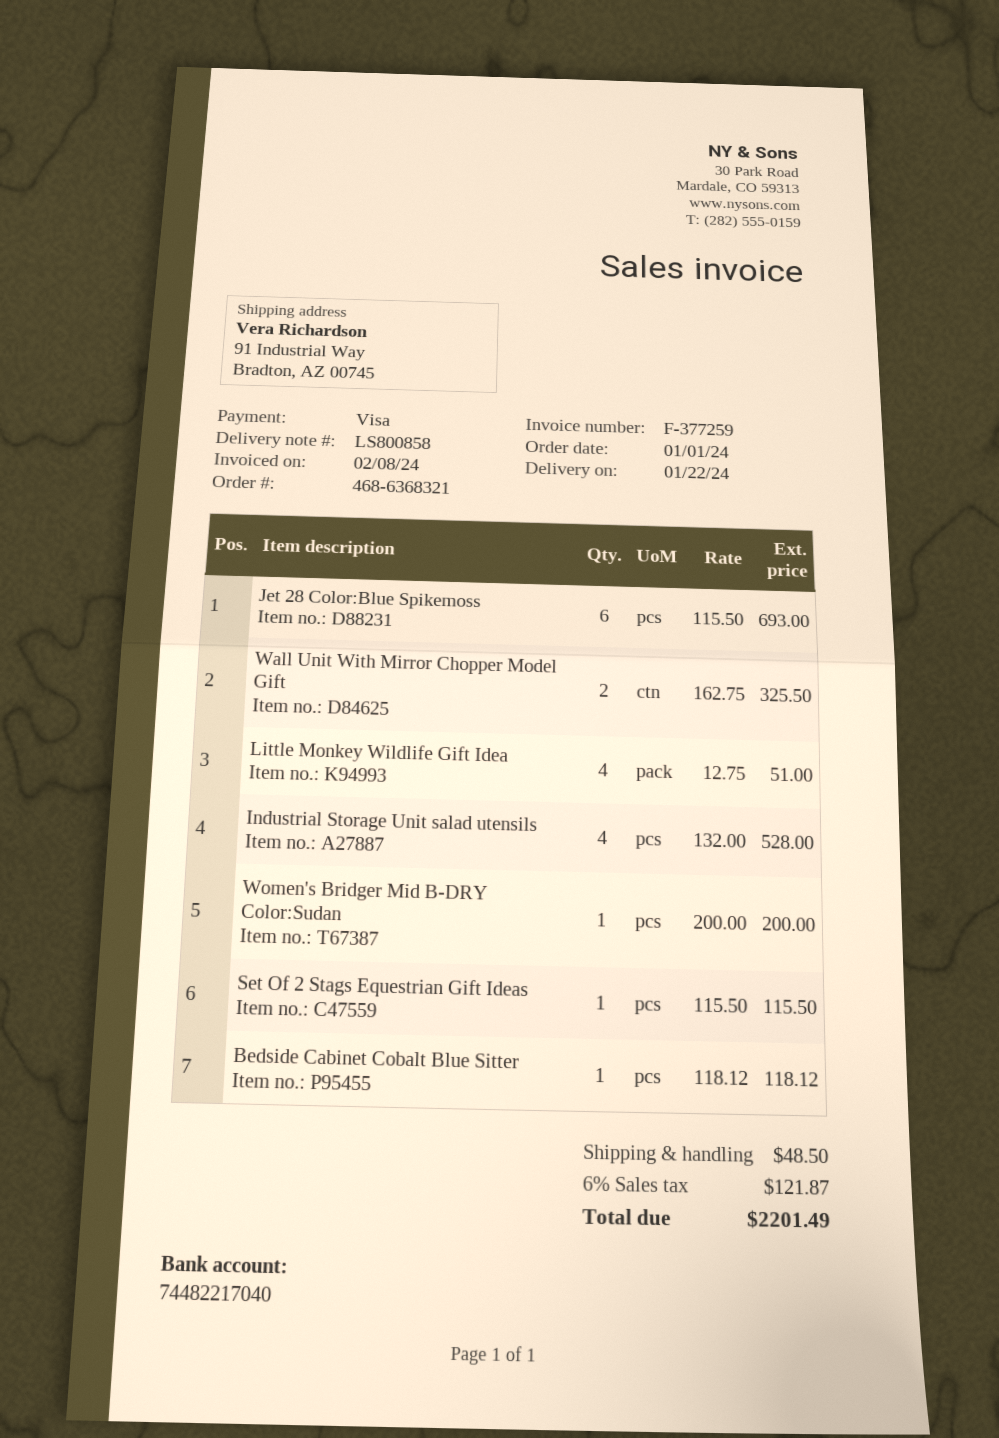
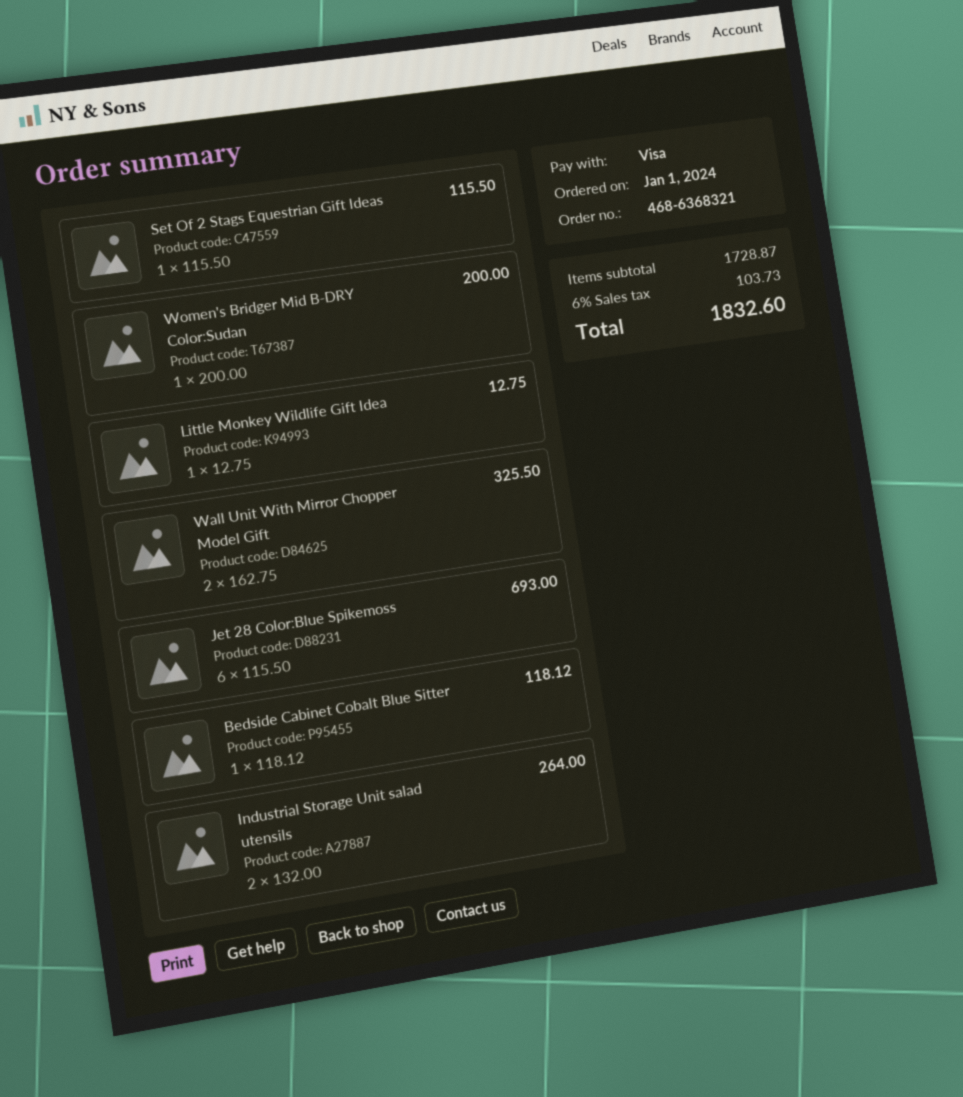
Little Monkey Wildlife Gift Idea: 4 x 12.75 = 51.00 -> 1 x 12.75 = 12.75
Industrial Storage Unit salad utensils: 4 x 132.00 = 528.00 -> 2 x 132.00 = 264.00
shipping: 48.50 -> none
tax: 6% = 121.87 -> 6% = 103.73
total: 2201.49 -> 1832.60

